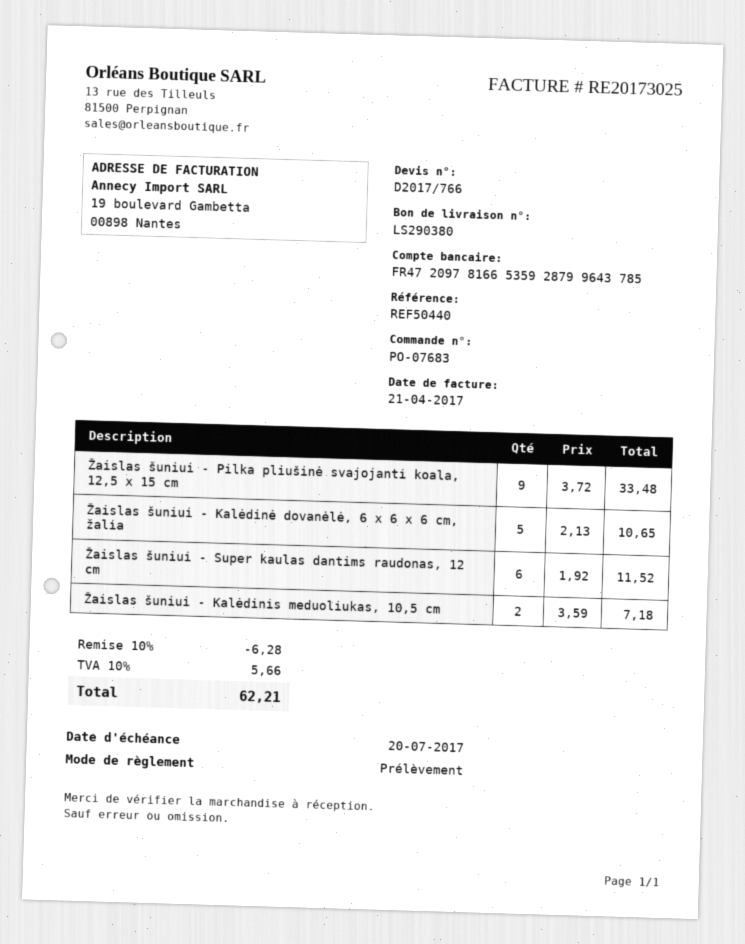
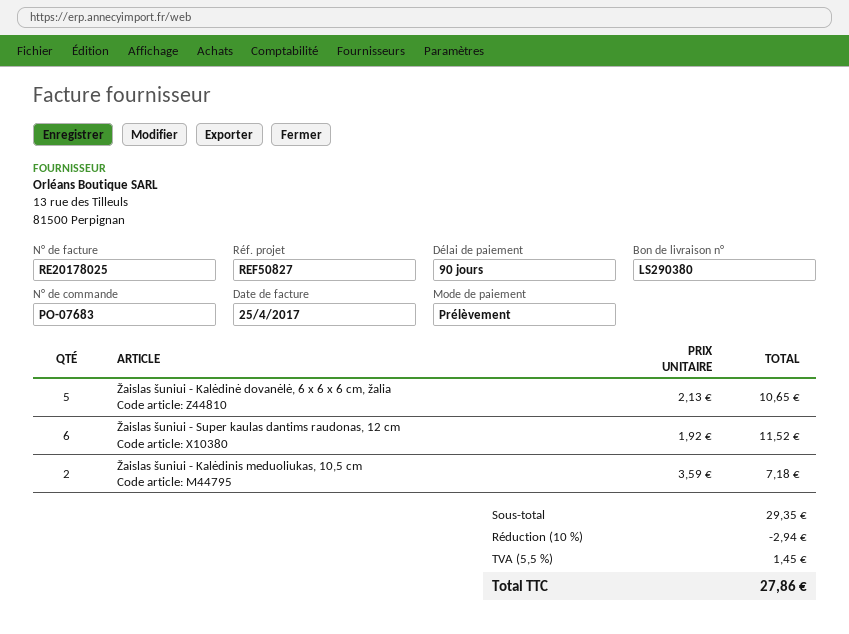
invoice number: RE20173025 -> RE20178025
invoice date: 2017-04-21 -> 2017-04-25
reference: REF50440 -> REF50827
Žaislas šuniui - Pilka pliušinė svajojanti koala, 12,5 x 15 cm: 9 x 3.72 = 33.48 -> none
discount: 10% = 6.28 -> 10% = 2.94
tax: 10% = 5.66 -> 5.5% = 1.45
total: 62.21 -> 27.86

